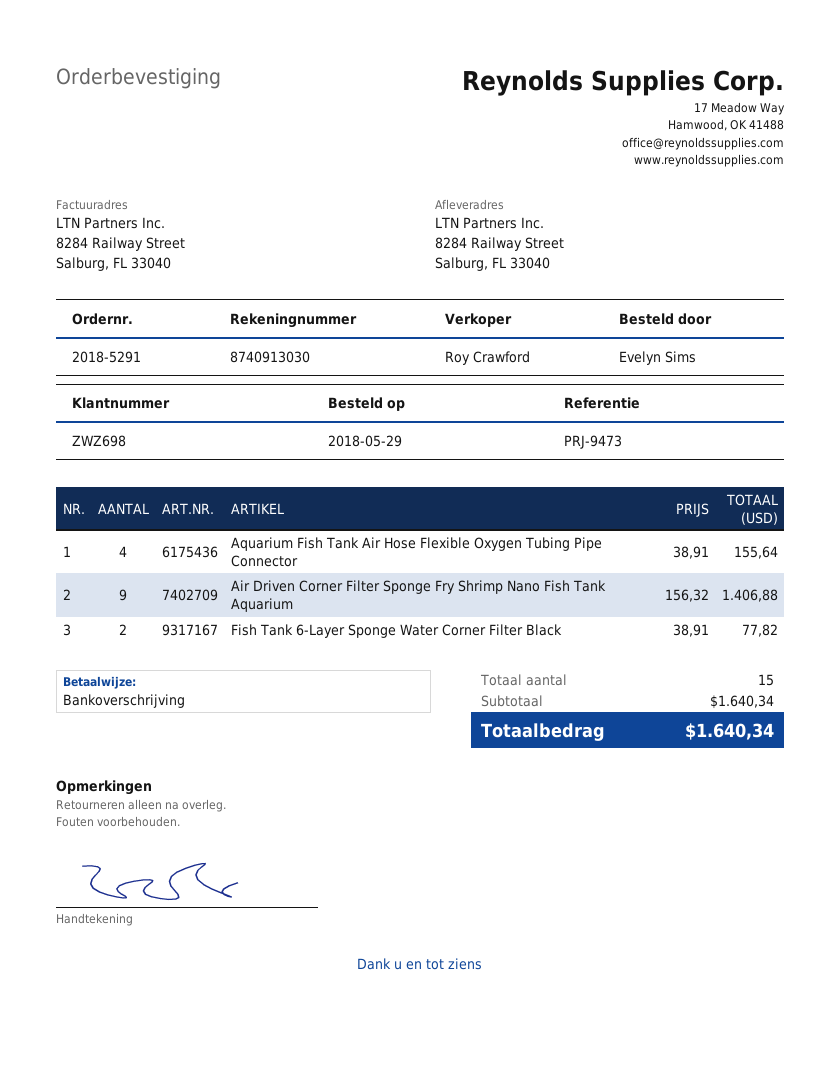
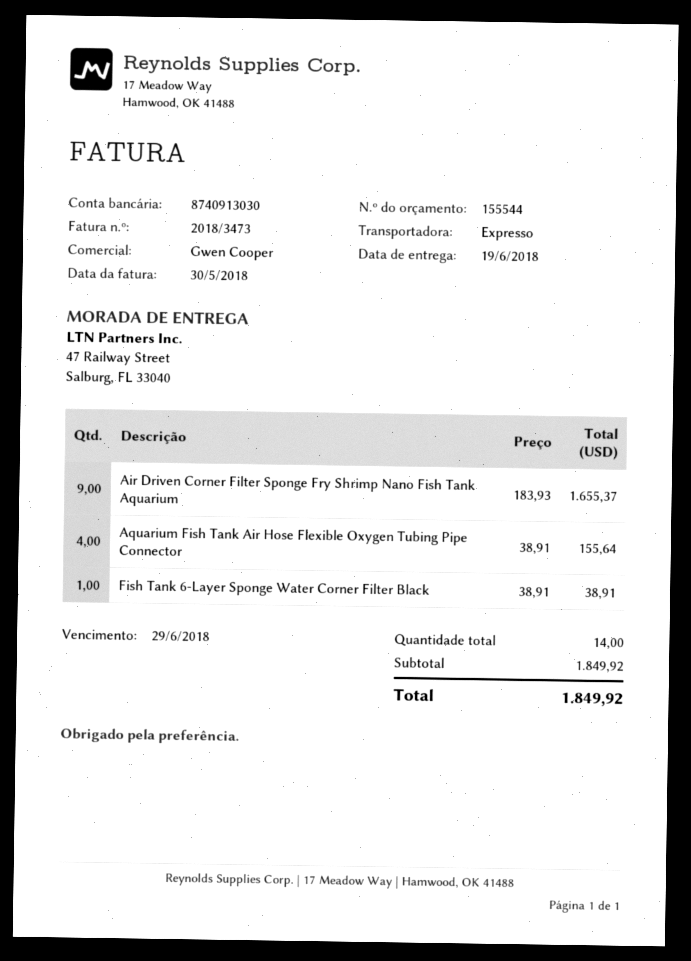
sales rep: Roy Crawford -> Gwen Cooper
ship to: 8284 Railway Street, Salburg, FL 33040 -> 47 Railway Street, Salburg, FL 33040
Air Driven Corner Filter Sponge Fry Shrimp Nano Fish Tank Aquarium: 9 x 156.32 = 1406.88 -> 9 x 183.93 = 1655.37
Fish Tank 6-Layer Sponge Water Corner Filter Black: 2 x 38.91 = 77.82 -> 1 x 38.91 = 38.91
total quantity: 15 -> 14
subtotal: 1640.34 -> 1849.92
total: 1640.34 -> 1849.92

